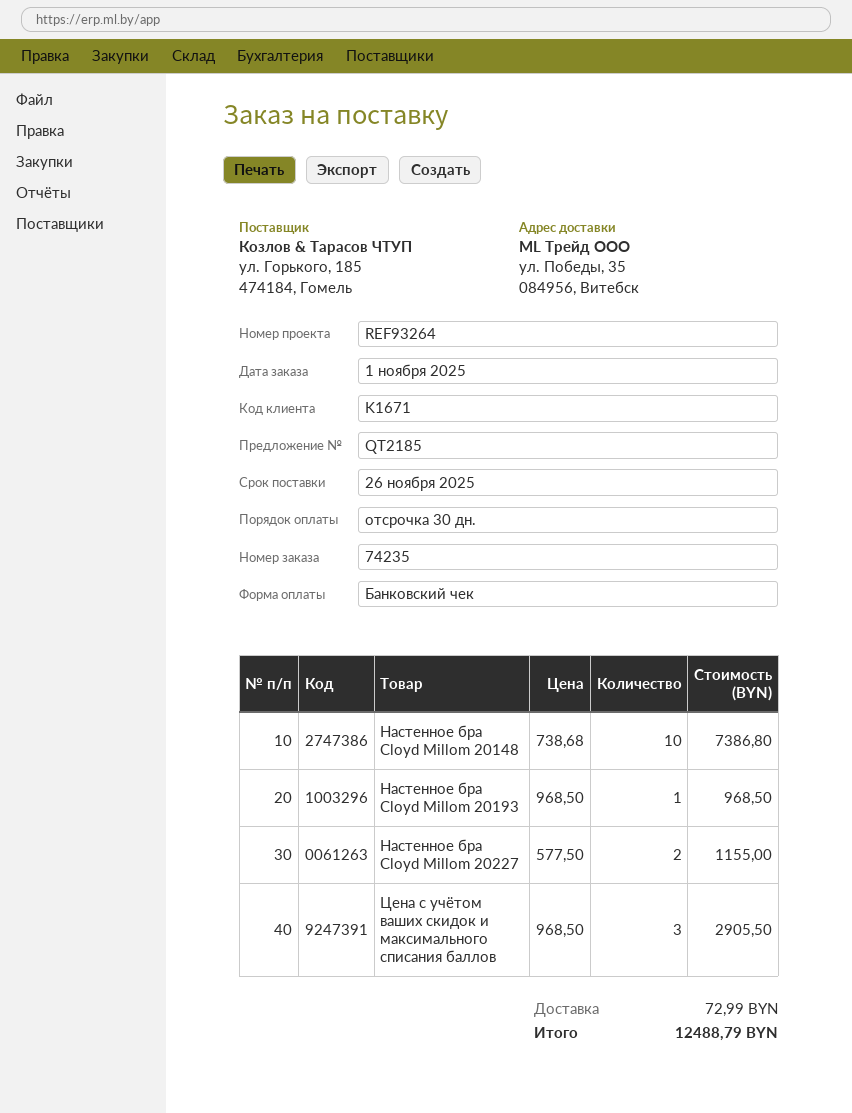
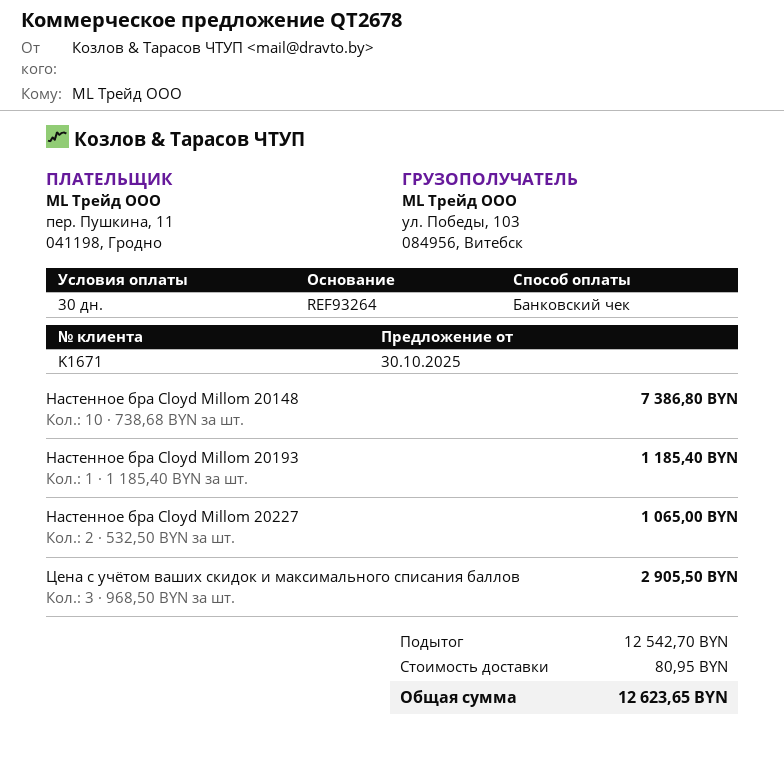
quote number: QT2185 -> QT2678
ship to: ул. Победы, 35, 084956, Витебск -> ул. Победы, 103, 084956, Витебск
Настенное бра Cloyd Millom 20193: 1 x 968.50 = 968.50 -> 1 x 1185.40 = 1185.40
Настенное бра Cloyd Millom 20227: 2 x 577.50 = 1155.00 -> 2 x 532.50 = 1065.00
shipping: 72.99 -> 80.95
total: 12488.79 -> 12623.65

